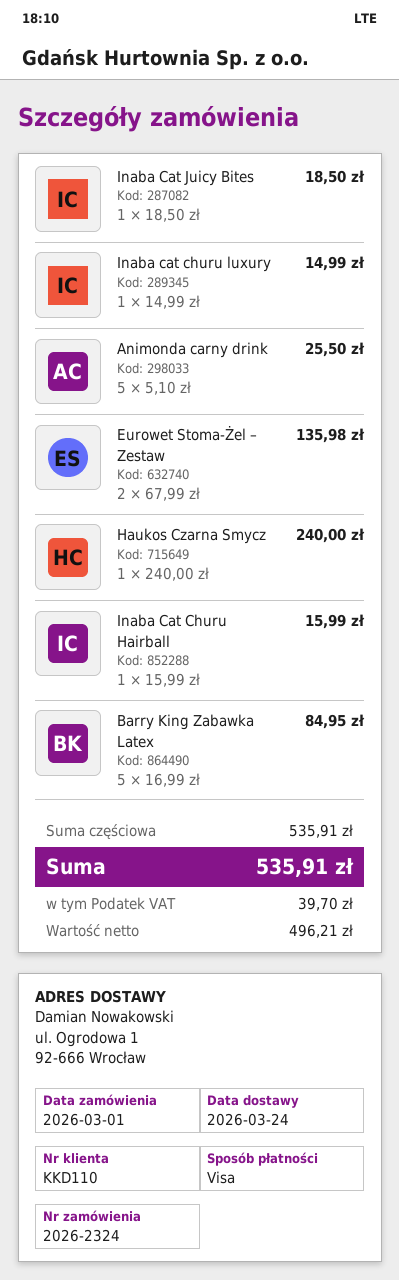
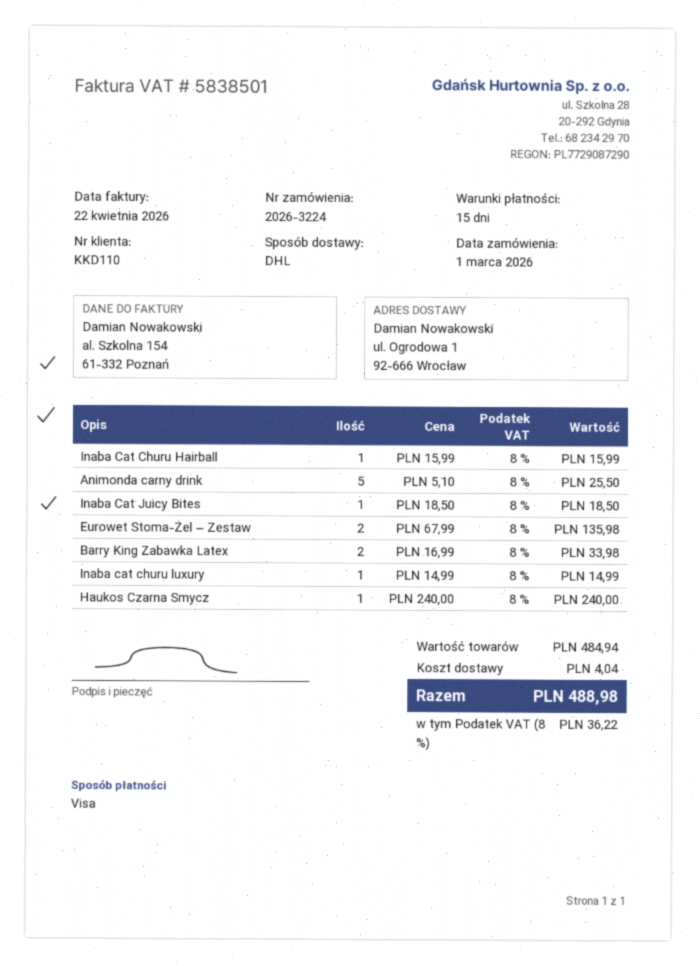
order number: 2026-2324 -> 2026-3224
Barry King Zabawka Latex: 5 x 16.99 = 84.95 -> 2 x 16.99 = 33.98
subtotal: 535.91 -> 484.94
shipping: none -> 4.04
tax: 39.70 -> 36.22
total: 535.91 -> 488.98

